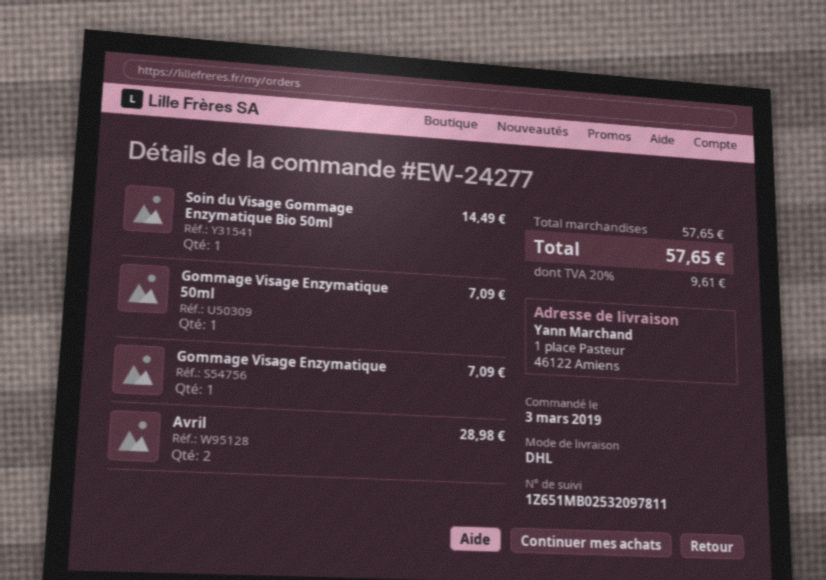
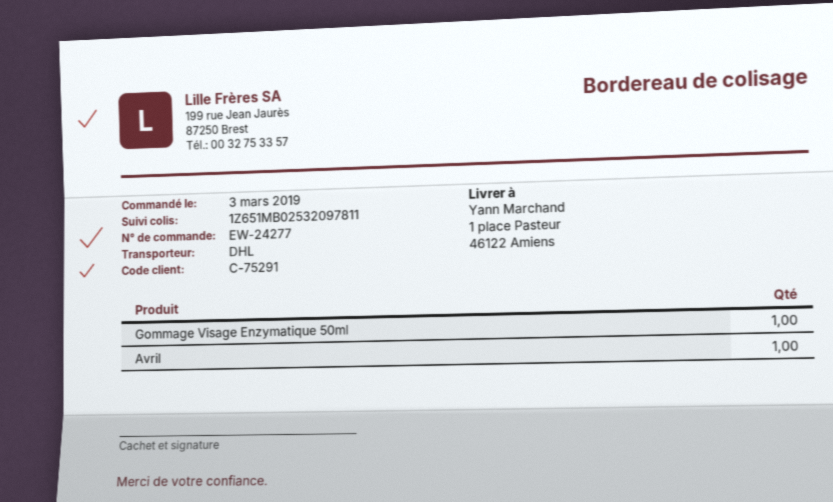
Soin du Visage Gommage Enzymatique Bio 50ml: 1 -> none
Gommage Visage Enzymatique: 1 -> none
Avril: 2 -> 1

